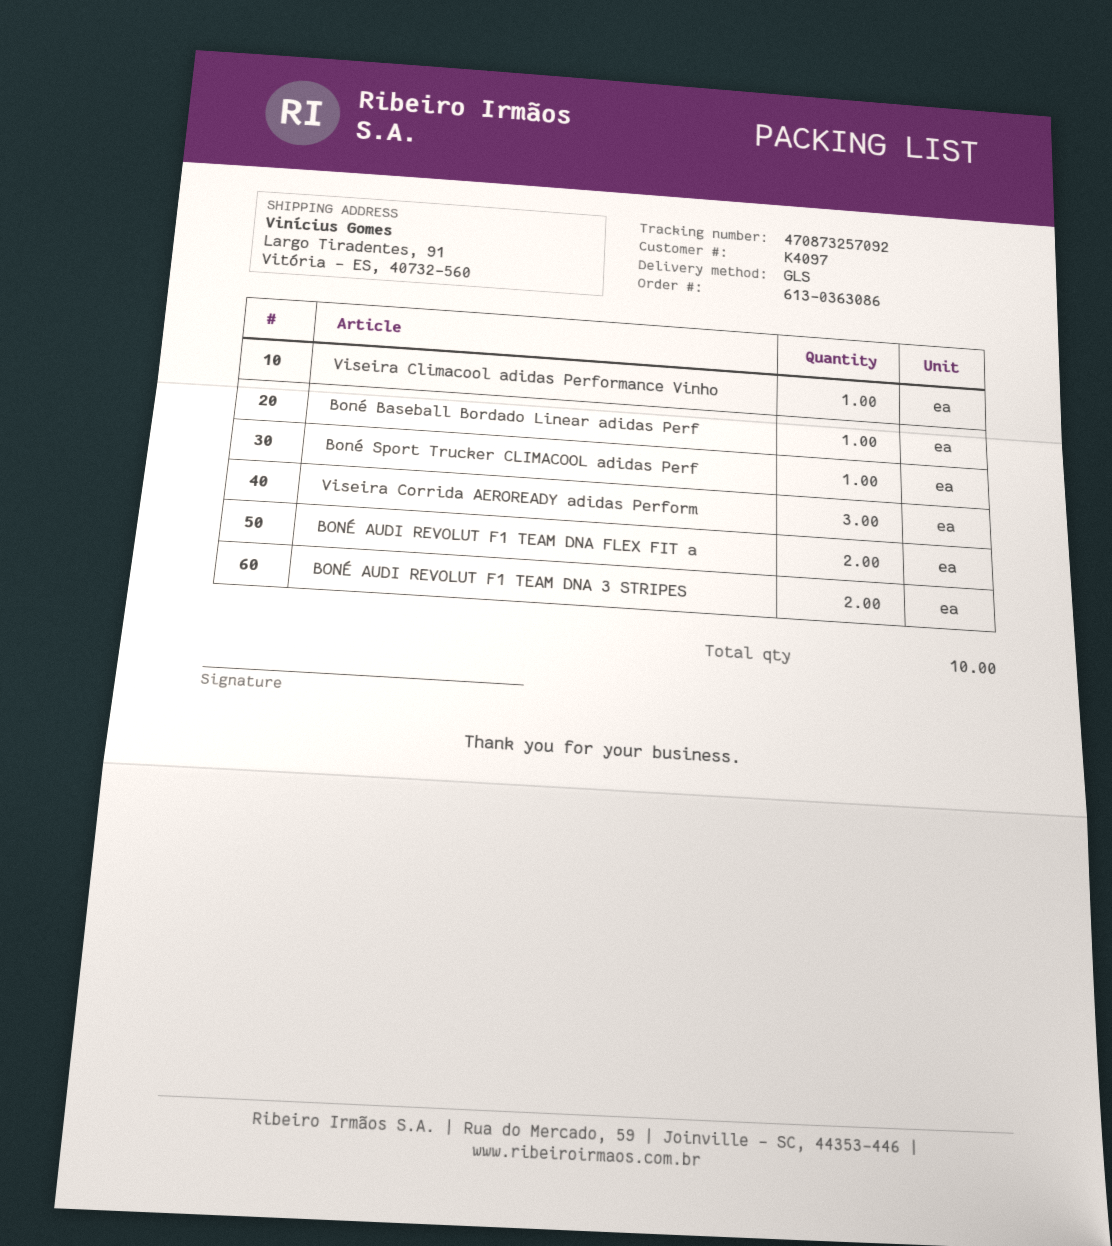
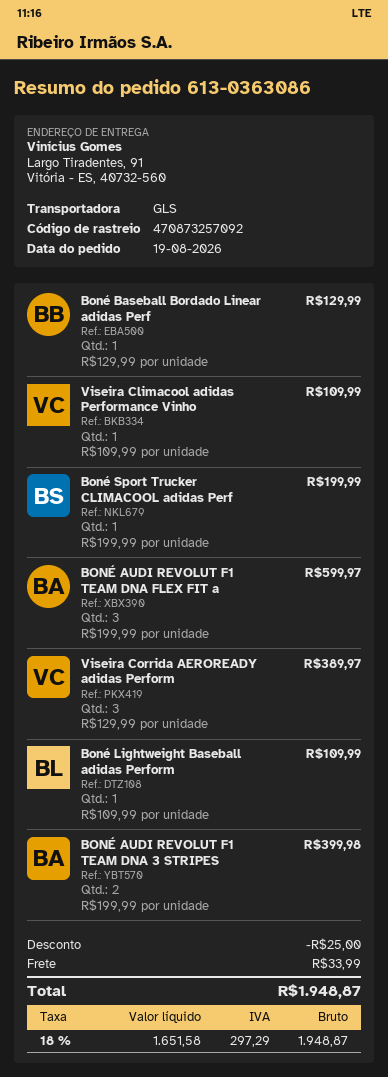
BONÉ AUDI REVOLUT F1 TEAM DNA FLEX FIT a: 2 -> 3
Boné Lightweight Baseball adidas Perform: none -> 1

